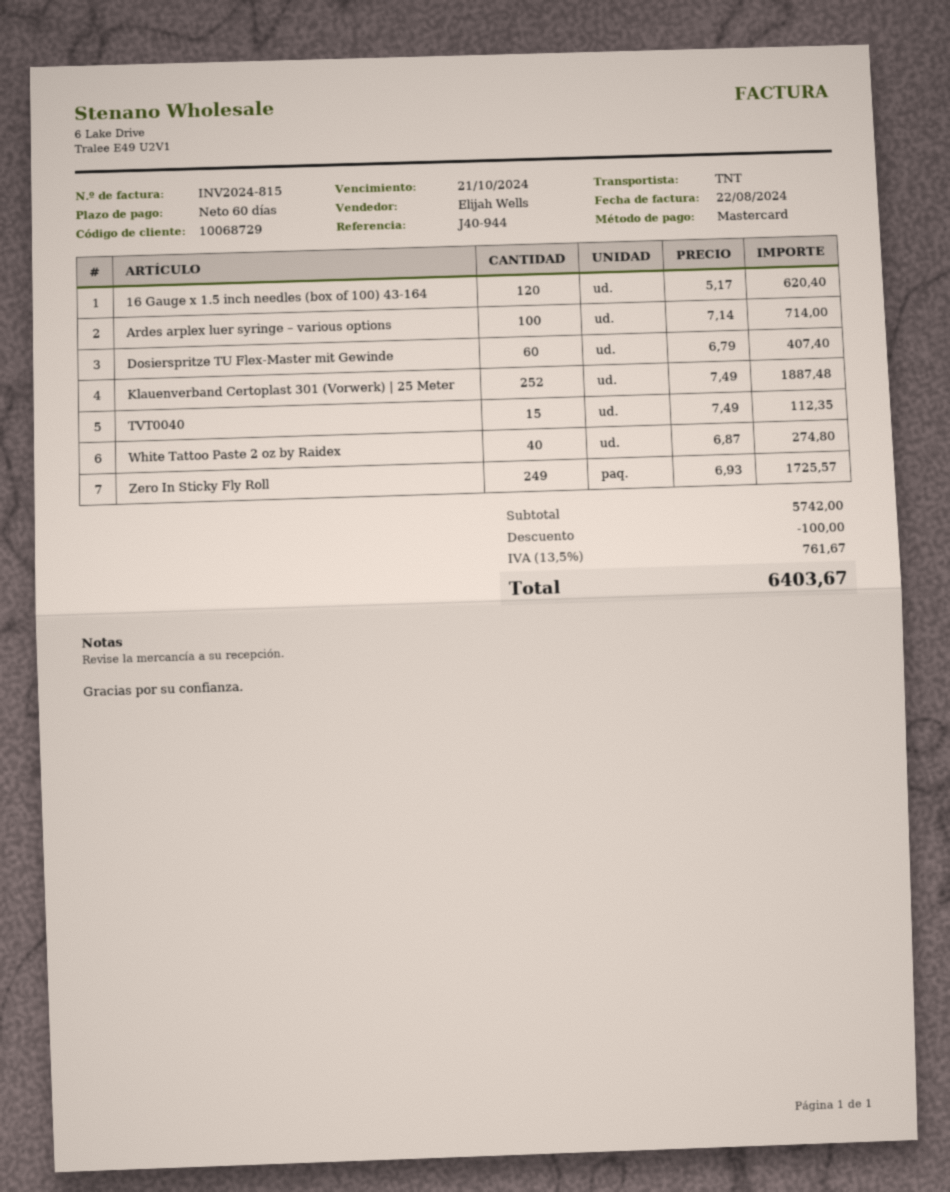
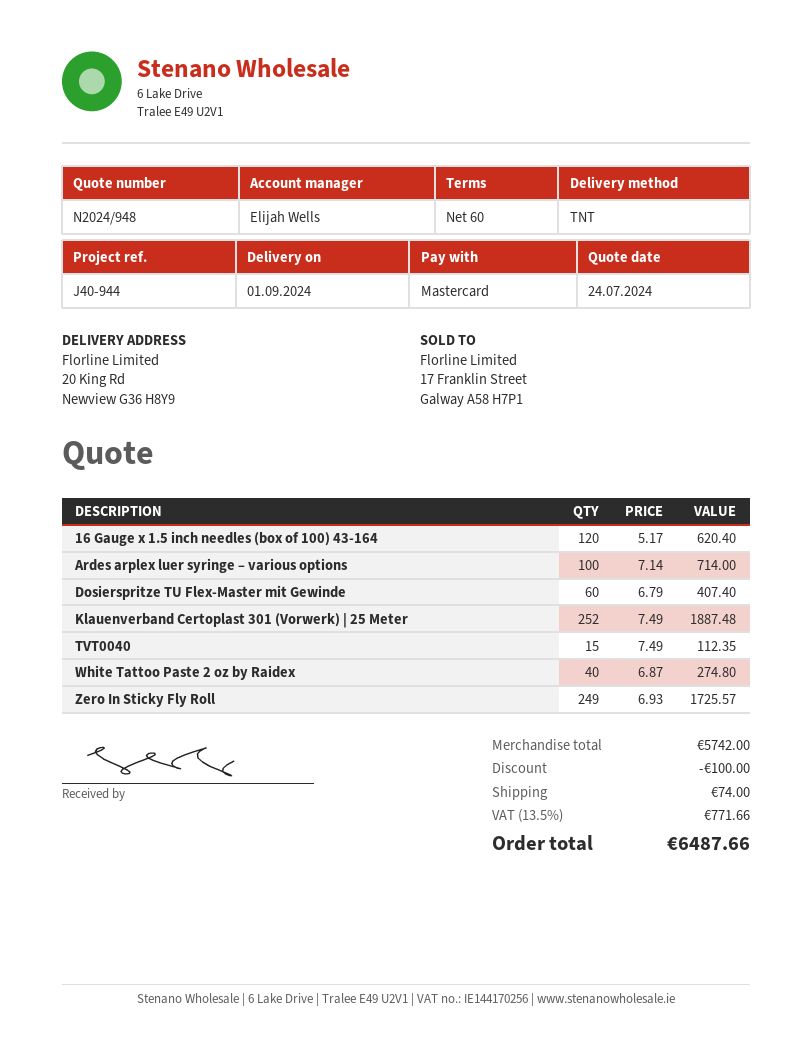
shipping: none -> 74.00
tax: 13.5% = 761.67 -> 13.5% = 771.66
total: 6403.67 -> 6487.66

